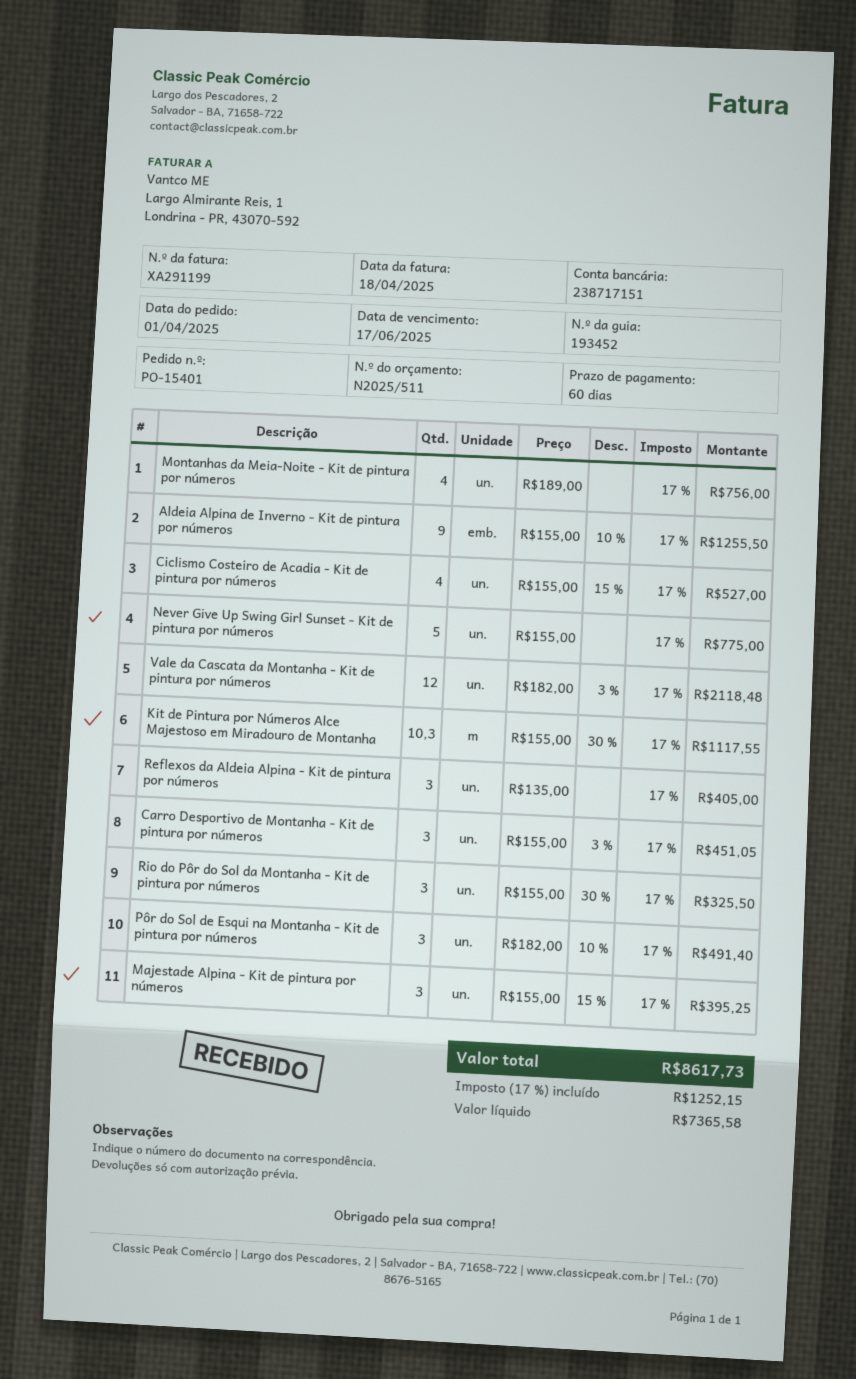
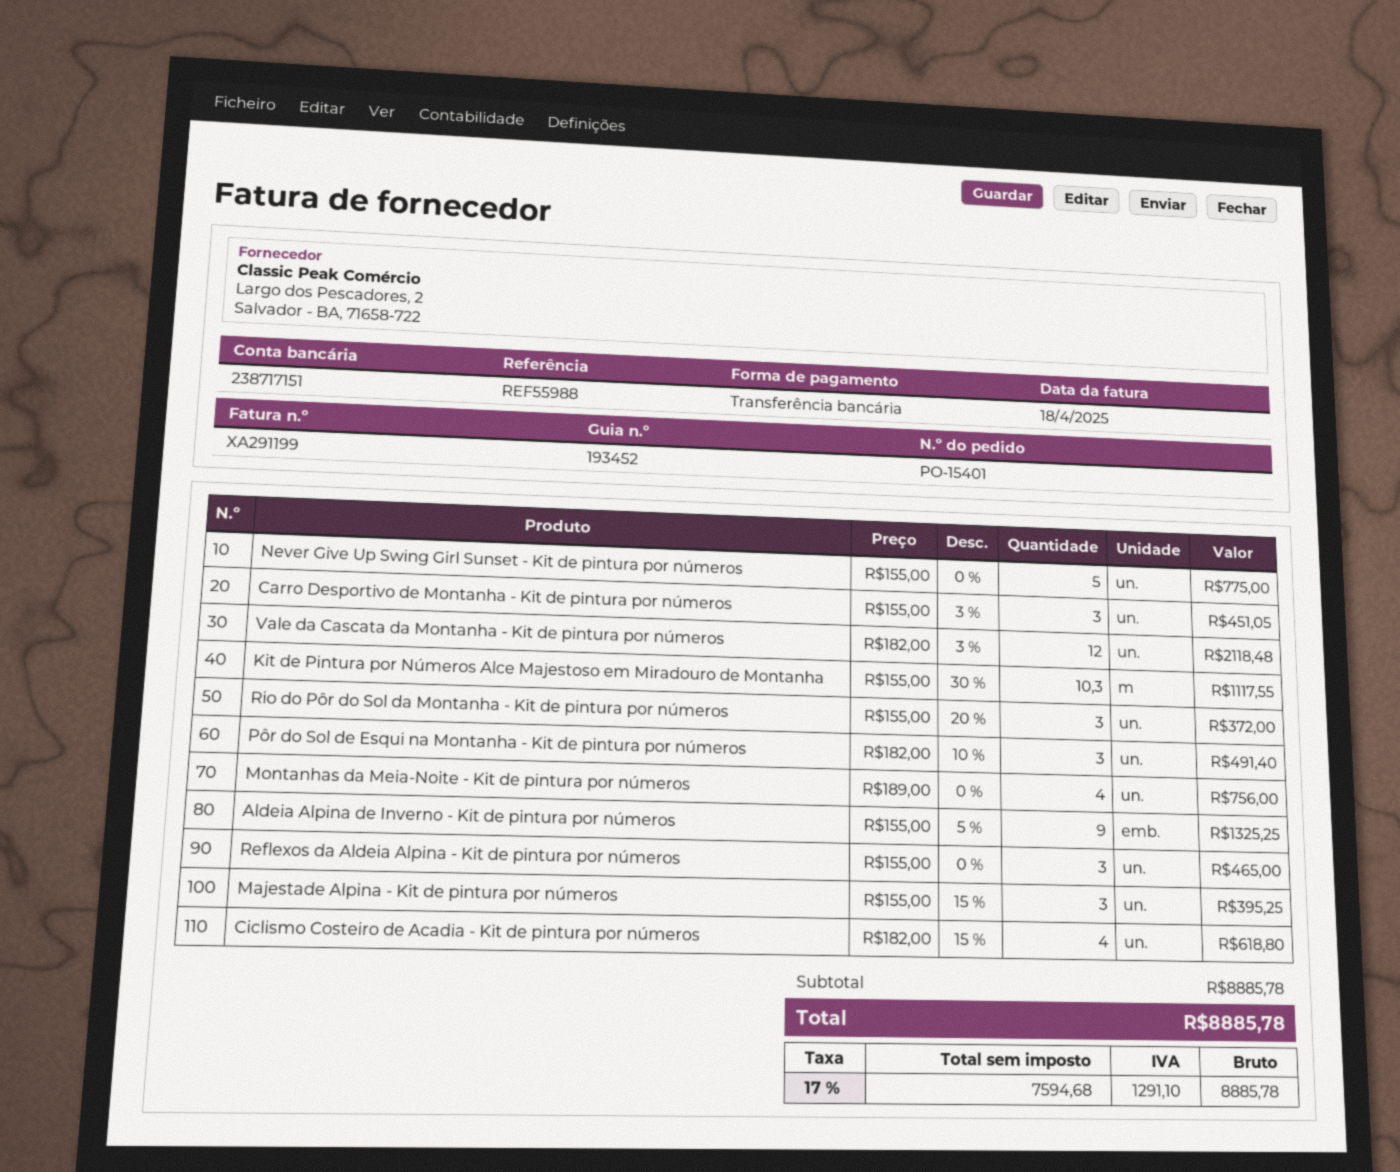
Aldeia Alpina de Inverno - Kit de pintura por números: 9 x 155.00 - 10% = 1255.50 -> 9 x 155.00 - 5% = 1325.25
Ciclismo Costeiro de Acadia - Kit de pintura por números: 4 x 155.00 - 15% = 527.00 -> 4 x 182.00 - 15% = 618.80
Reflexos da Aldeia Alpina - Kit de pintura por números: 3 x 135.00 = 405.00 -> 3 x 155.00 = 465.00
Rio do Pôr do Sol da Montanha - Kit de pintura por números: 3 x 155.00 - 30% = 325.50 -> 3 x 155.00 - 20% = 372.00
net: 7365.58 -> 7594.68
tax: 17% = 1252.15 -> 17% = 1291.10
total: 8617.73 -> 8885.78

